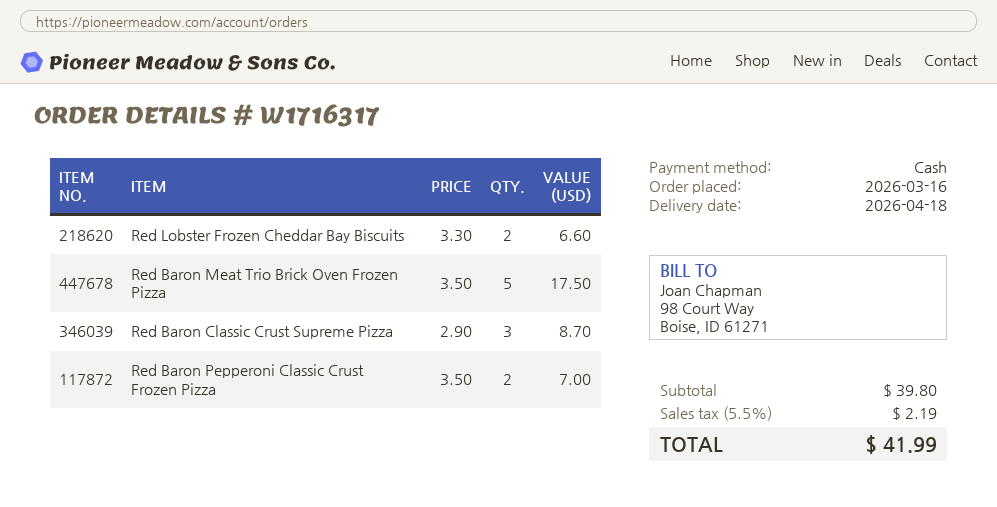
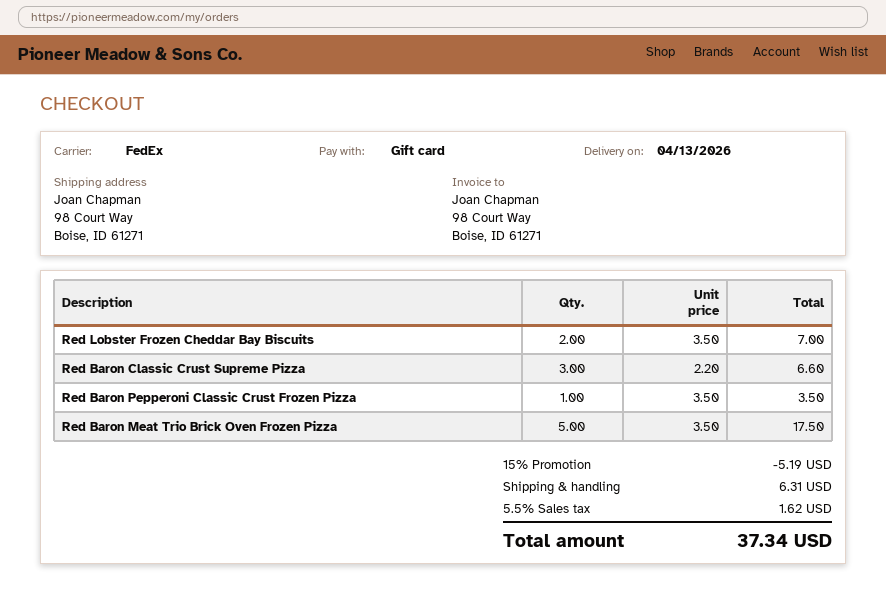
delivery date: 2026-04-18 -> 2026-04-13
payment method: cash -> gift card
Red Lobster Frozen Cheddar Bay Biscuits: 2 x 3.30 = 6.60 -> 2 x 3.50 = 7.00
Red Baron Classic Crust Supreme Pizza: 3 x 2.90 = 8.70 -> 3 x 2.20 = 6.60
Red Baron Pepperoni Classic Crust Frozen Pizza: 2 x 3.50 = 7.00 -> 1 x 3.50 = 3.50
discount: none -> 15% = 5.19
shipping: none -> 6.31
tax: 5.5% = 2.19 -> 5.5% = 1.62
total: 41.99 -> 37.34

